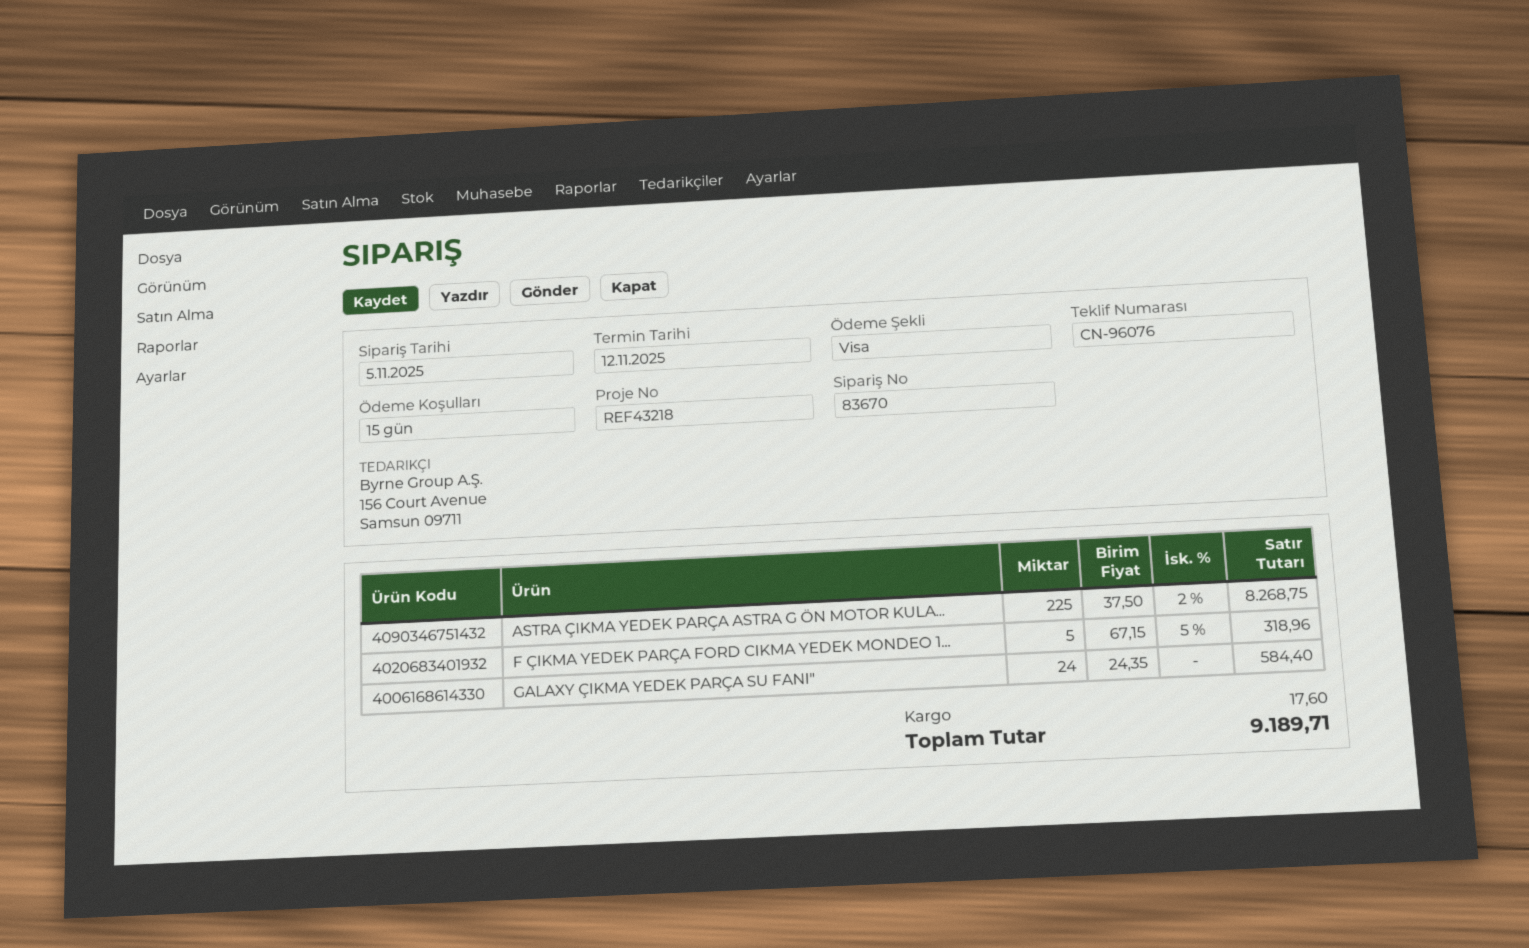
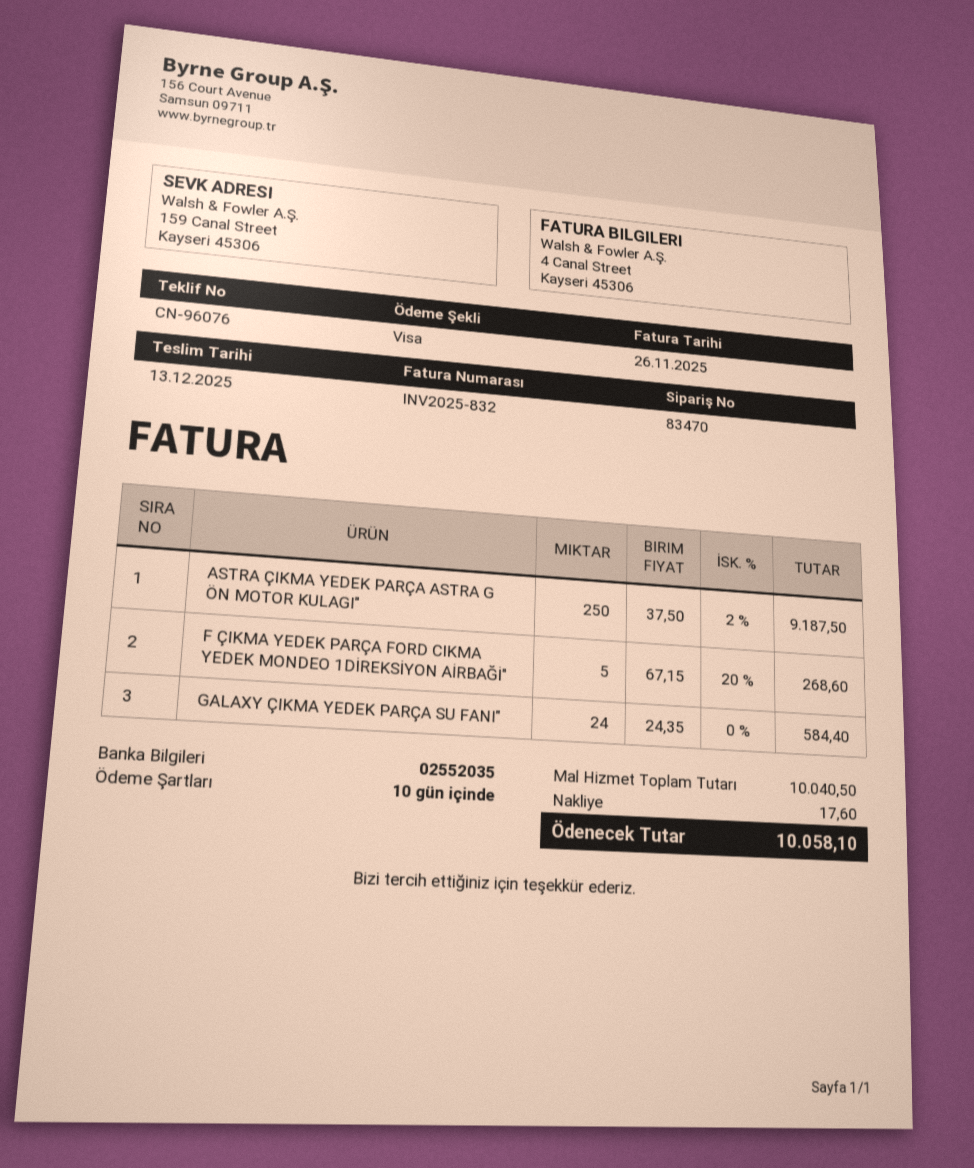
order number: 83670 -> 83470
delivery date: 2025-11-12 -> 2025-12-13
payment terms: 15 days -> 10 days
ASTRA ÇIKMA YEDEK PARÇA ASTRA G ÖN MOTOR KULA...: 225 x 37.50 - 2% = 8268.75 -> 250 x 37.50 - 2% = 9187.50
F ÇIKMA YEDEK PARÇA FORD CIKMA YEDEK MONDEO 1...: 5 x 67.15 - 5% = 318.96 -> 5 x 67.15 - 20% = 268.60
total: 9189.71 -> 10058.10

